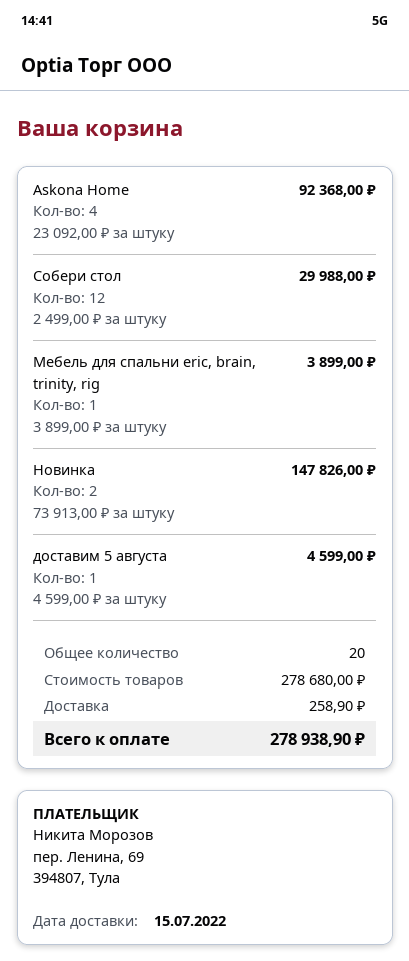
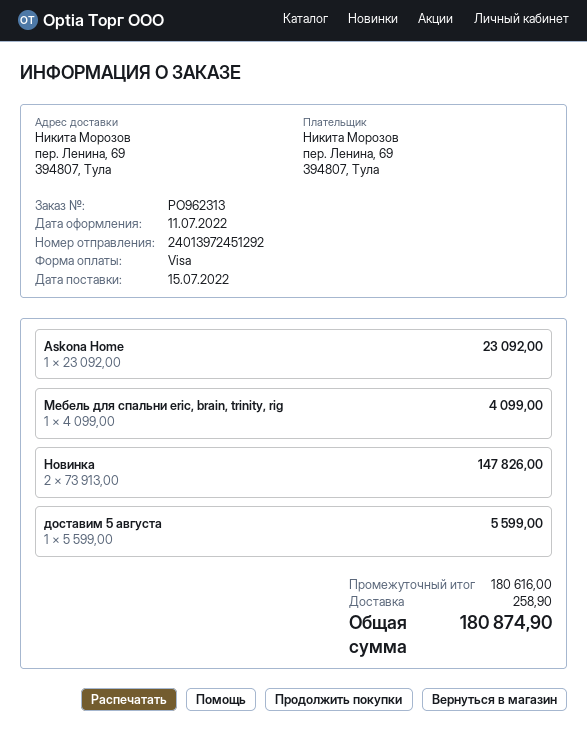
Askona Home: 4 x 23092.00 = 92368.00 -> 1 x 23092.00 = 23092.00
Собери стол: 12 x 2499.00 = 29988.00 -> none
Мебель для спальни eric, brain, trinity, rig: 1 x 3899.00 = 3899.00 -> 1 x 4099.00 = 4099.00
доставим 5 августа: 1 x 4599.00 = 4599.00 -> 1 x 5599.00 = 5599.00
subtotal: 278680.00 -> 180616.00
total: 278938.90 -> 180874.90

